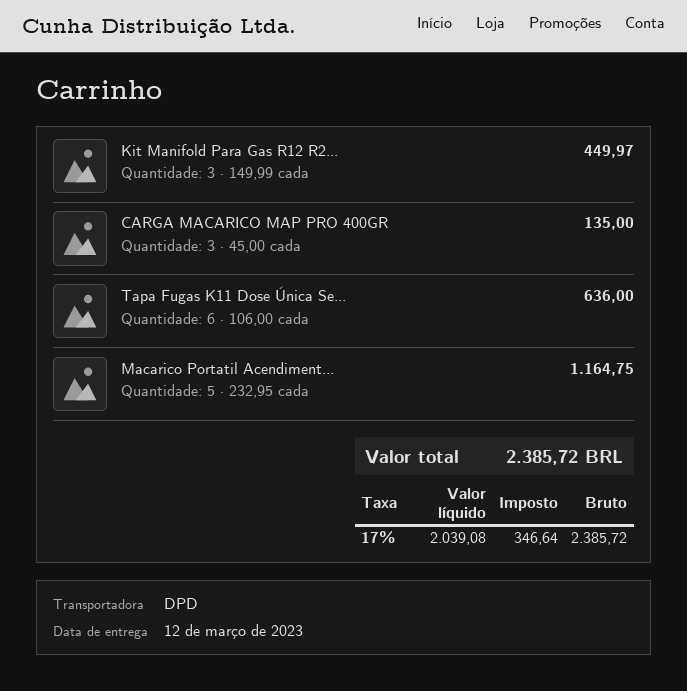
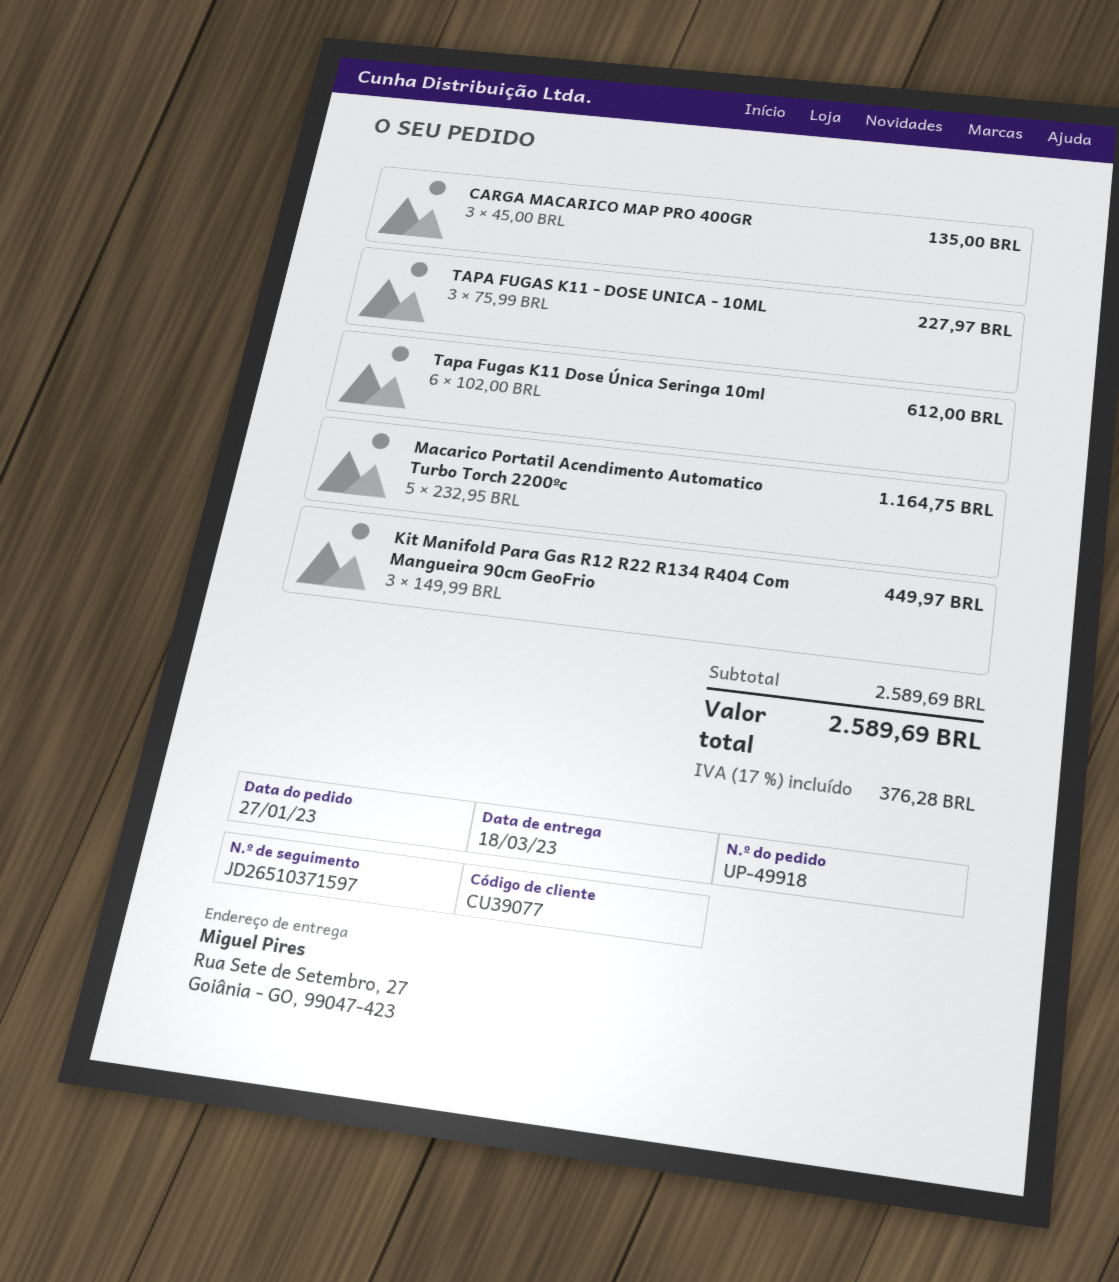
delivery date: 2023-03-12 -> 2023-03-18
Tapa Fugas K11 Dose Única Se...: 6 x 106.00 = 636.00 -> 6 x 102.00 = 612.00
TAPA FUGAS K11 - DOSE UNICA - 10ML: none -> 3 x 75.99 = 227.97
tax: 17% = 346.64 -> 17% = 376.28
total: 2385.72 -> 2589.69

